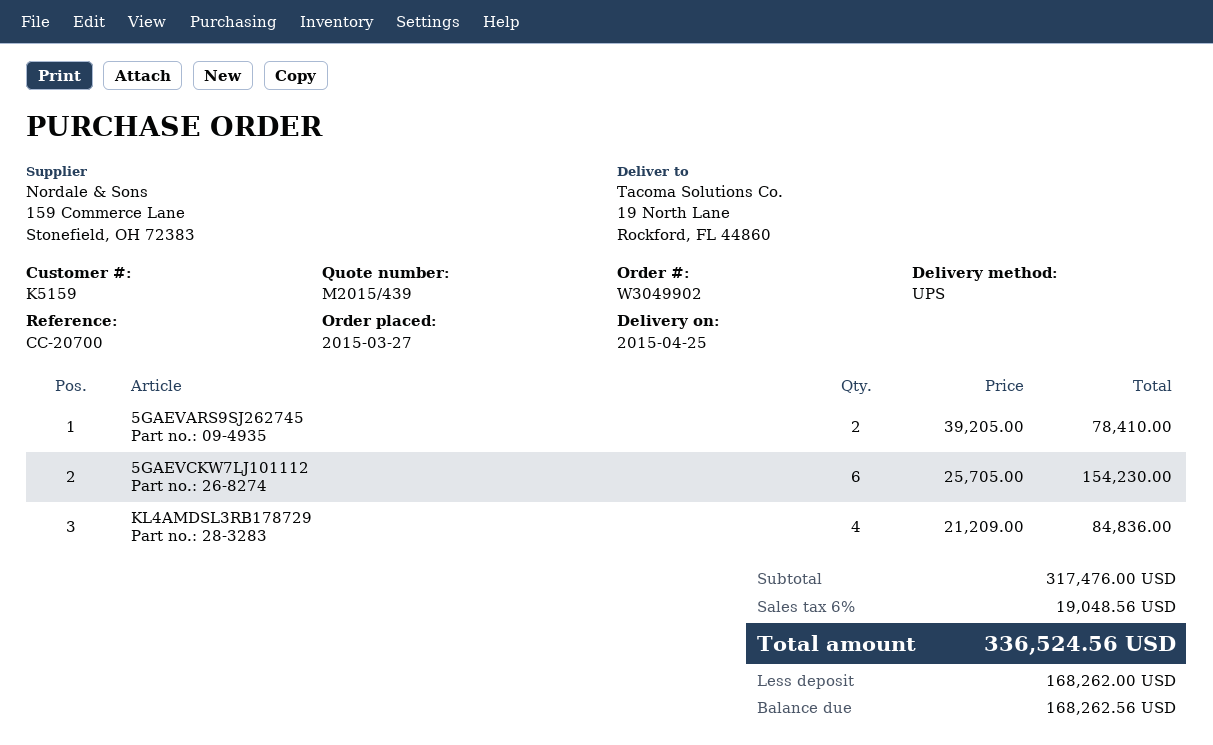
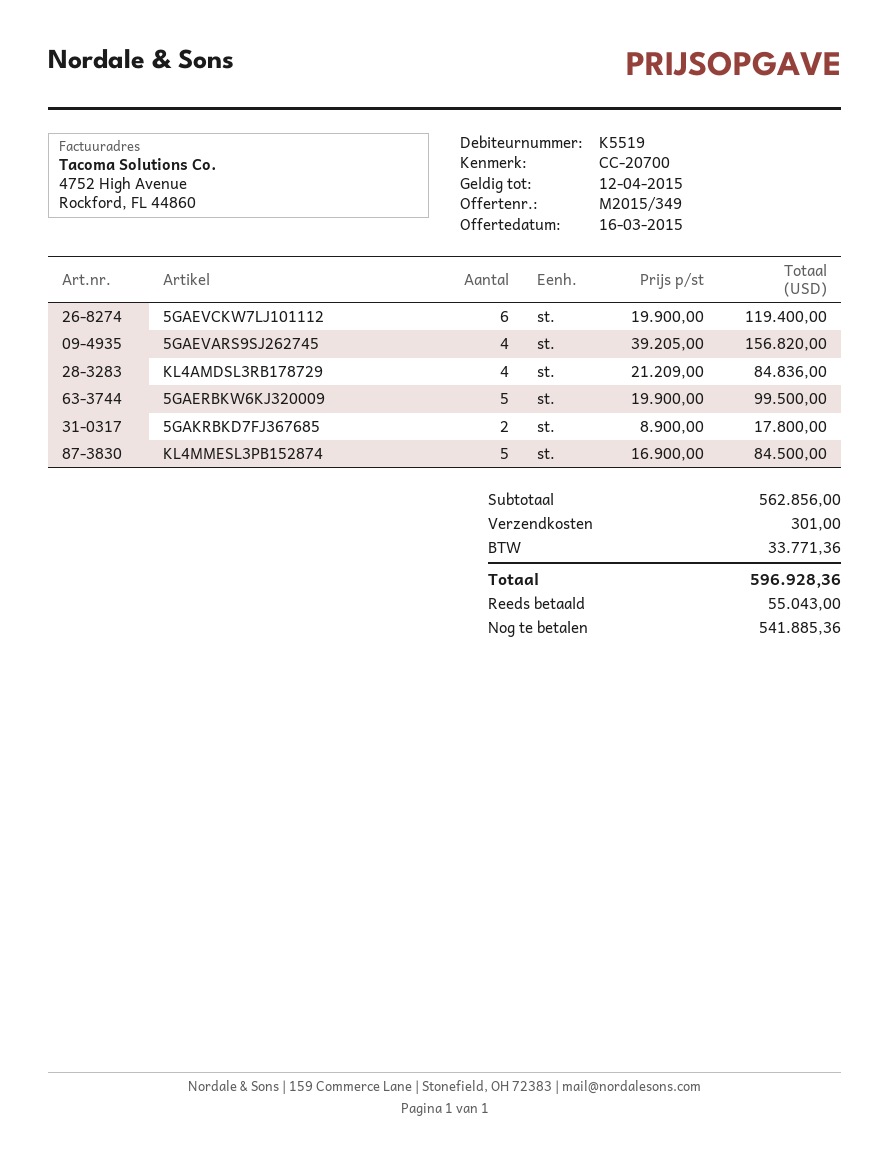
quote number: M2015/439 -> M2015/349
customer number: K5159 -> K5519
5GAEVARS9SJ262745: 2 x 39205.00 = 78410.00 -> 4 x 39205.00 = 156820.00
5GAEVCKW7LJ101112: 6 x 25705.00 = 154230.00 -> 6 x 19900.00 = 119400.00
5GAERBKW6KJ320009: none -> 5 x 19900.00 = 99500.00
5GAKRBKD7FJ367685: none -> 2 x 8900.00 = 17800.00
KL4MMESL3PB152874: none -> 5 x 16900.00 = 84500.00
subtotal: 317476.00 -> 562856.00
shipping: none -> 301.00
tax: 19048.56 -> 33771.36
total: 336524.56 -> 596928.36
deposit: 168262.00 -> 55043.00
balance: 168262.56 -> 541885.36

